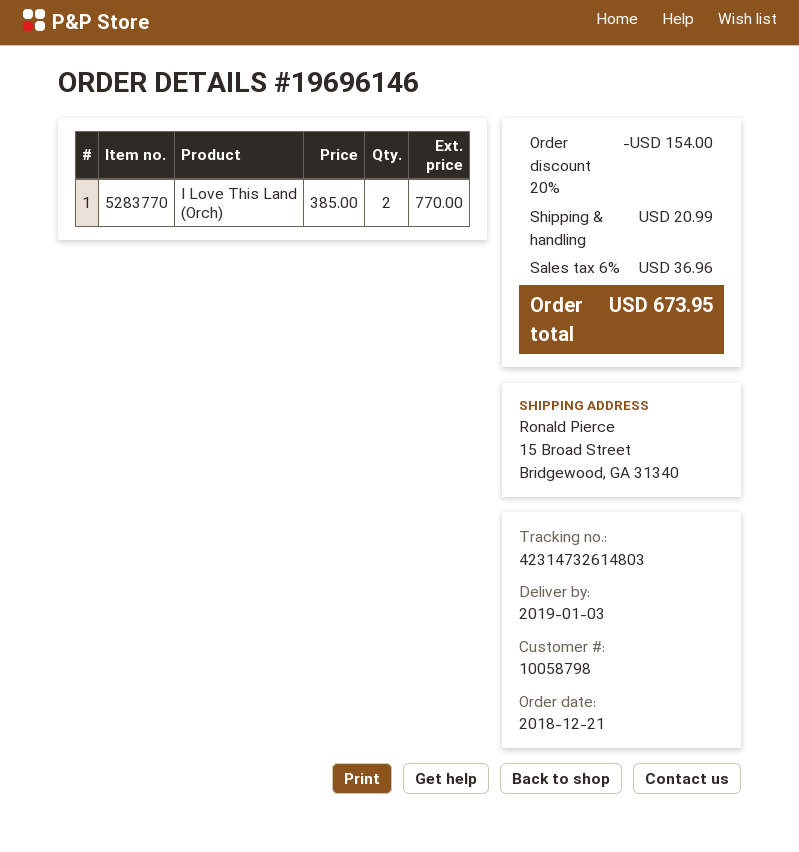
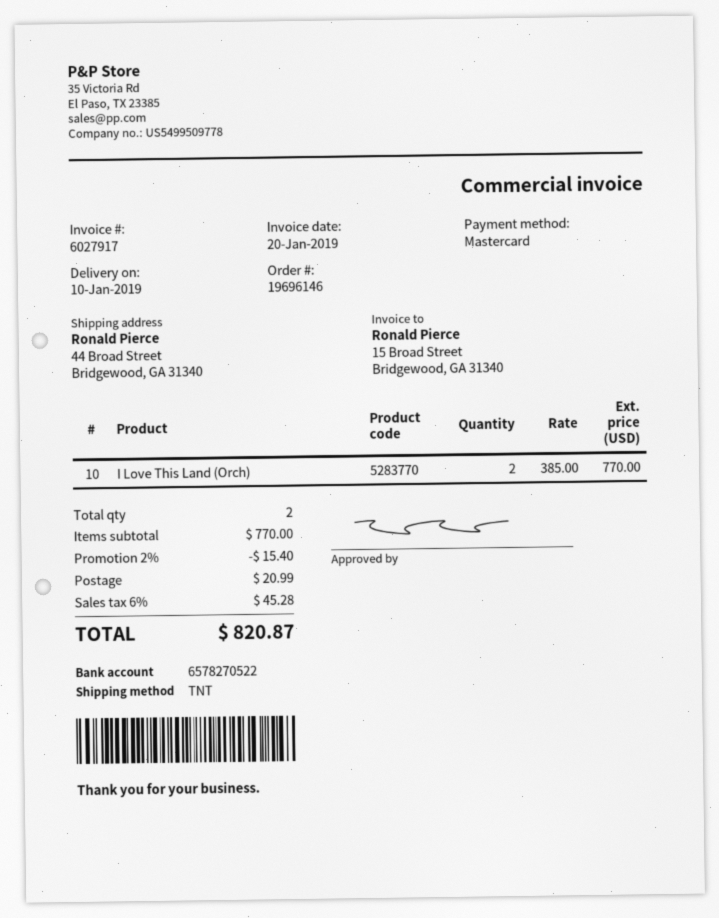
delivery date: 2019-01-03 -> 2019-01-10
ship to: 15 Broad Street, Bridgewood, GA 31340 -> 44 Broad Street, Bridgewood, GA 31340
discount: 20% = 154.00 -> 2% = 15.40
tax: 6% = 36.96 -> 6% = 45.28
total: 673.95 -> 820.87

